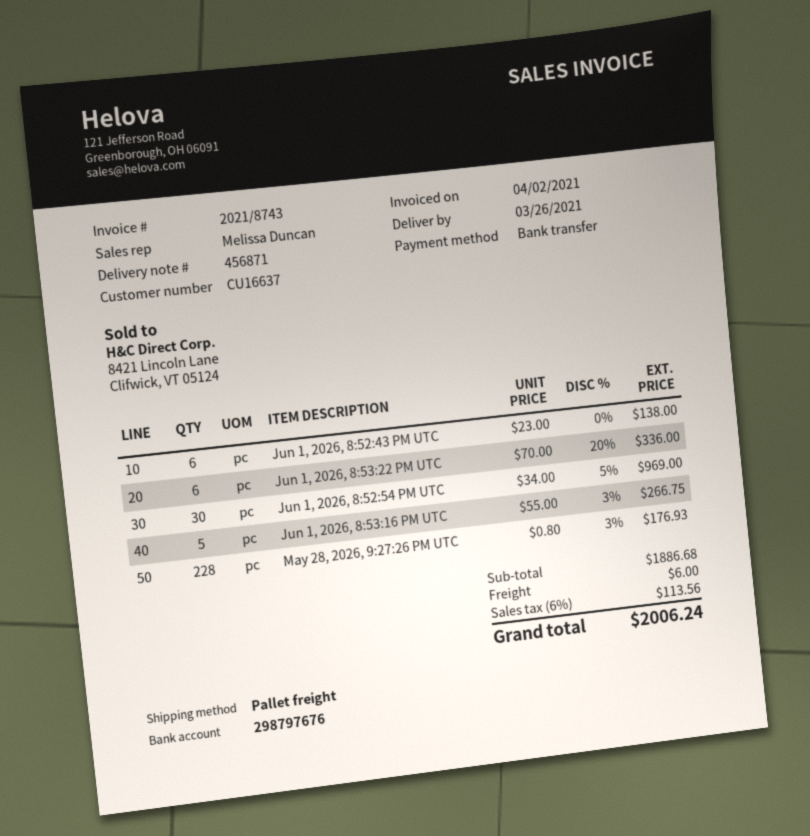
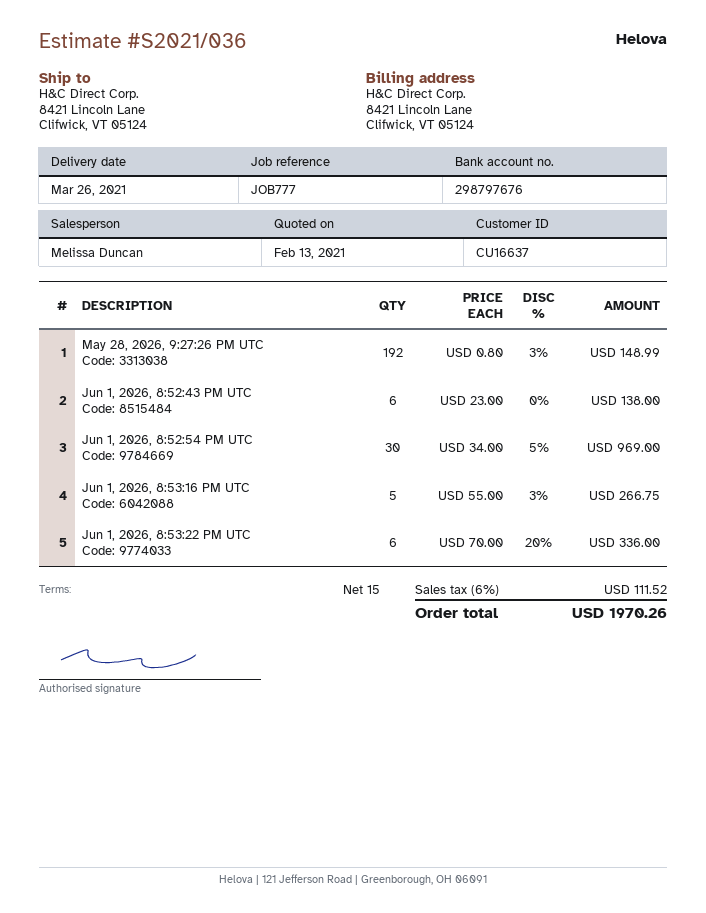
May 28, 2026, 9:27:26 PM UTC: 228 x 0.80 - 3% = 176.93 -> 192 x 0.80 - 3% = 148.99
shipping: 6.00 -> none
tax: 6% = 113.56 -> 6% = 111.52
total: 2006.24 -> 1970.26

